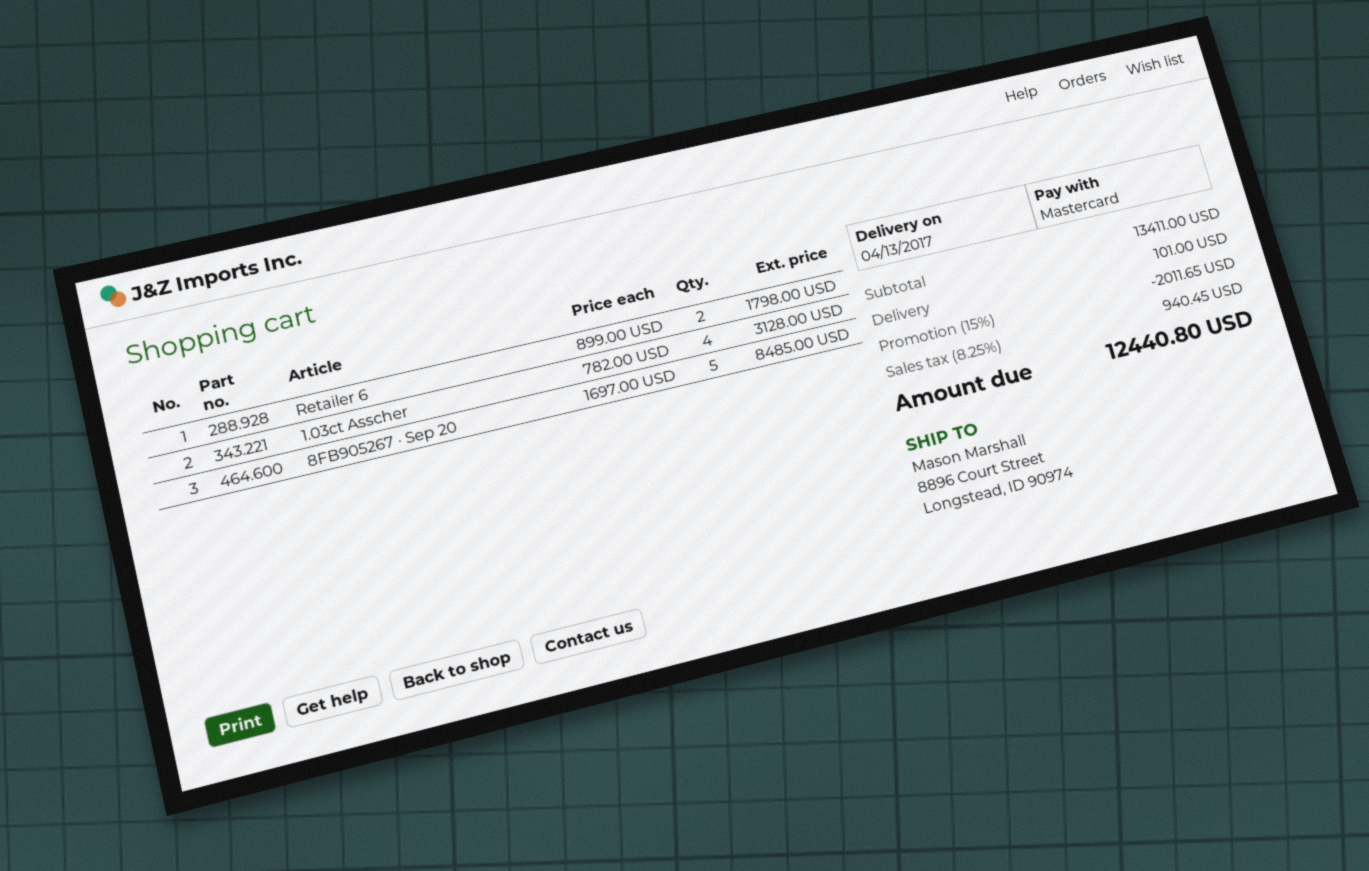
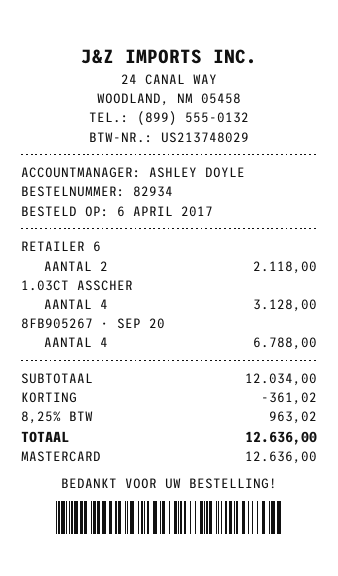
Retailer 6: 2 for 1798.00 -> 2 for 2118.00
8FB905267 · Sep 20: 5 for 8485.00 -> 4 for 6788.00
subtotal: 13411.00 -> 12034.00
discount: 2011.65 -> 361.02
shipping: 101.00 -> none
tax: 8.25% = 940.45 -> 8.25% = 963.02
total: 12440.80 -> 12636.00

